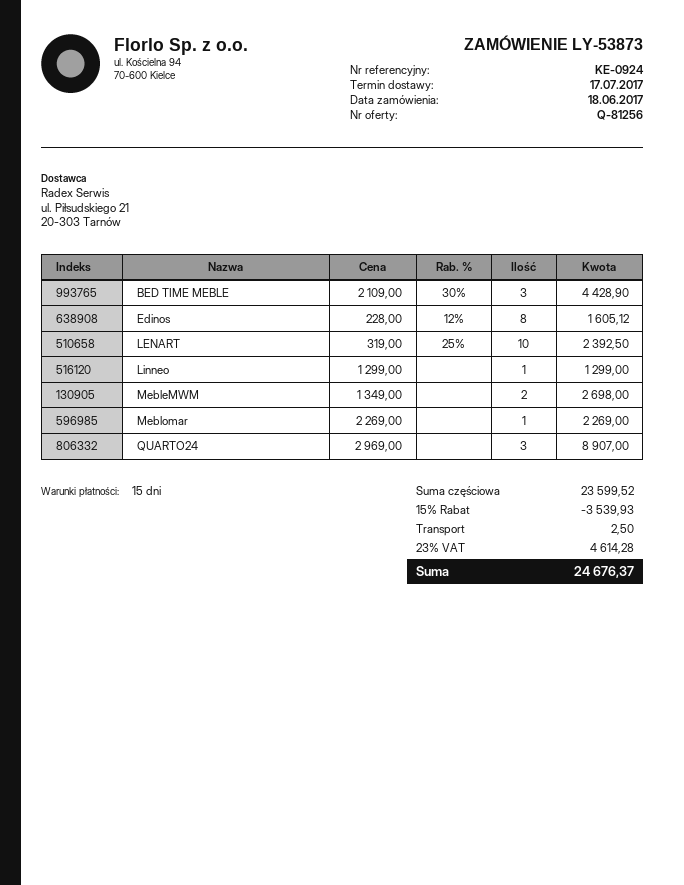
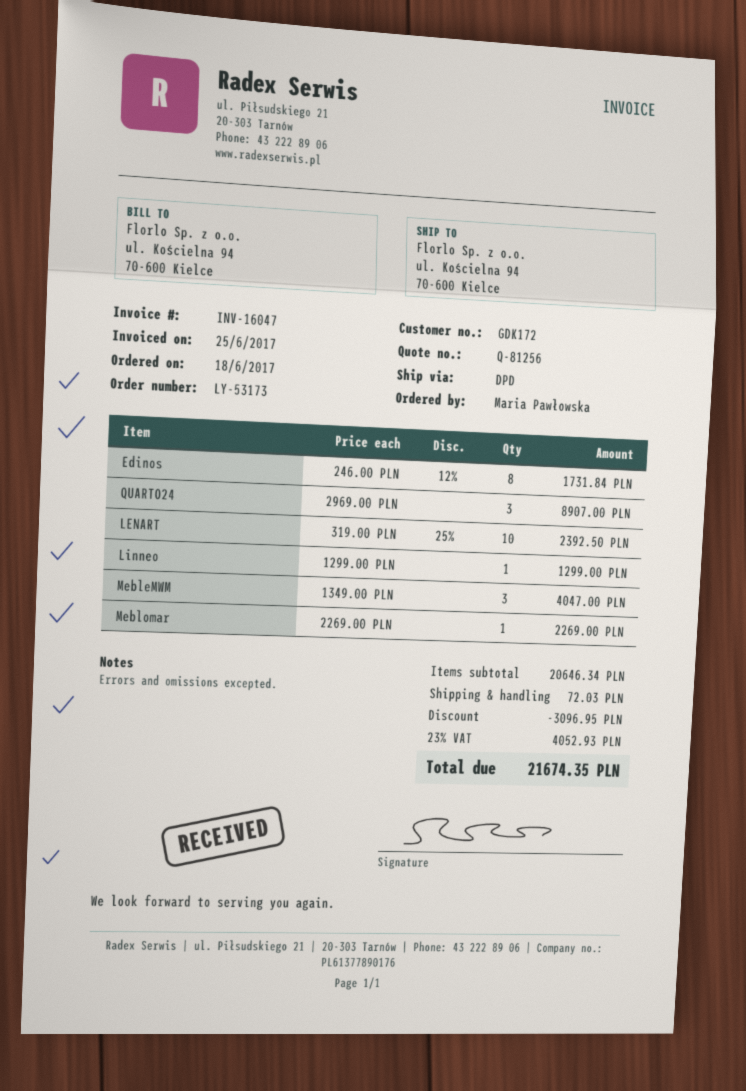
order number: LY-53873 -> LY-53173
BED TIME MEBLE: 3 x 2109.00 - 30% = 4428.90 -> none
Edinos: 8 x 228.00 - 12% = 1605.12 -> 8 x 246.00 - 12% = 1731.84
MebleMWM: 2 x 1349.00 = 2698.00 -> 3 x 1349.00 = 4047.00
subtotal: 23599.52 -> 20646.34
discount: 3539.93 -> 3096.95
shipping: 2.50 -> 72.03
tax: 23% = 4614.28 -> 23% = 4052.93
total: 24676.37 -> 21674.35

